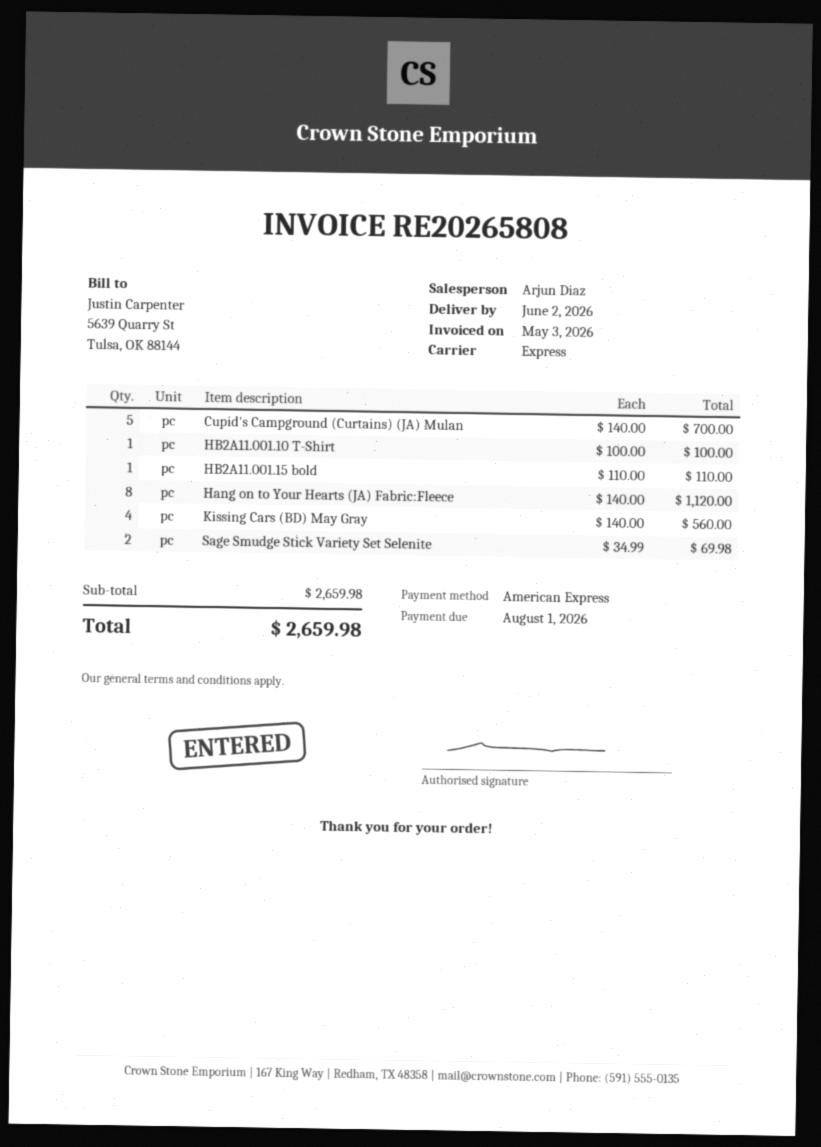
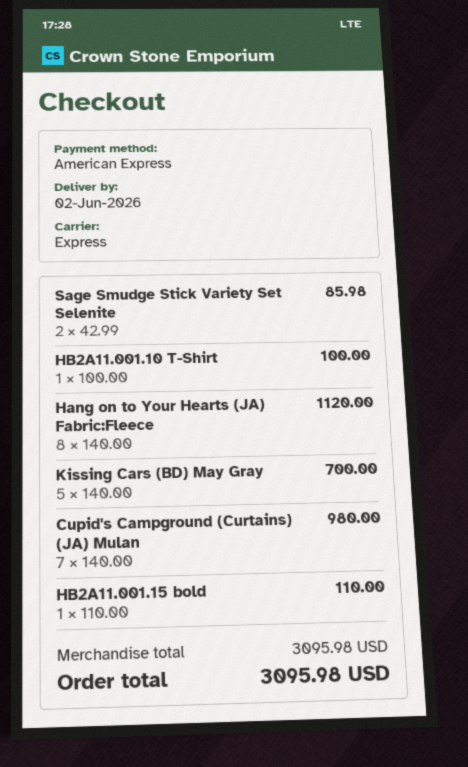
Cupid's Campground (Curtains) (JA) Mulan: 5 x 140.00 = 700.00 -> 7 x 140.00 = 980.00
Kissing Cars (BD) May Gray: 4 x 140.00 = 560.00 -> 5 x 140.00 = 700.00
Sage Smudge Stick Variety Set Selenite: 2 x 34.99 = 69.98 -> 2 x 42.99 = 85.98
subtotal: 2659.98 -> 3095.98
total: 2659.98 -> 3095.98

